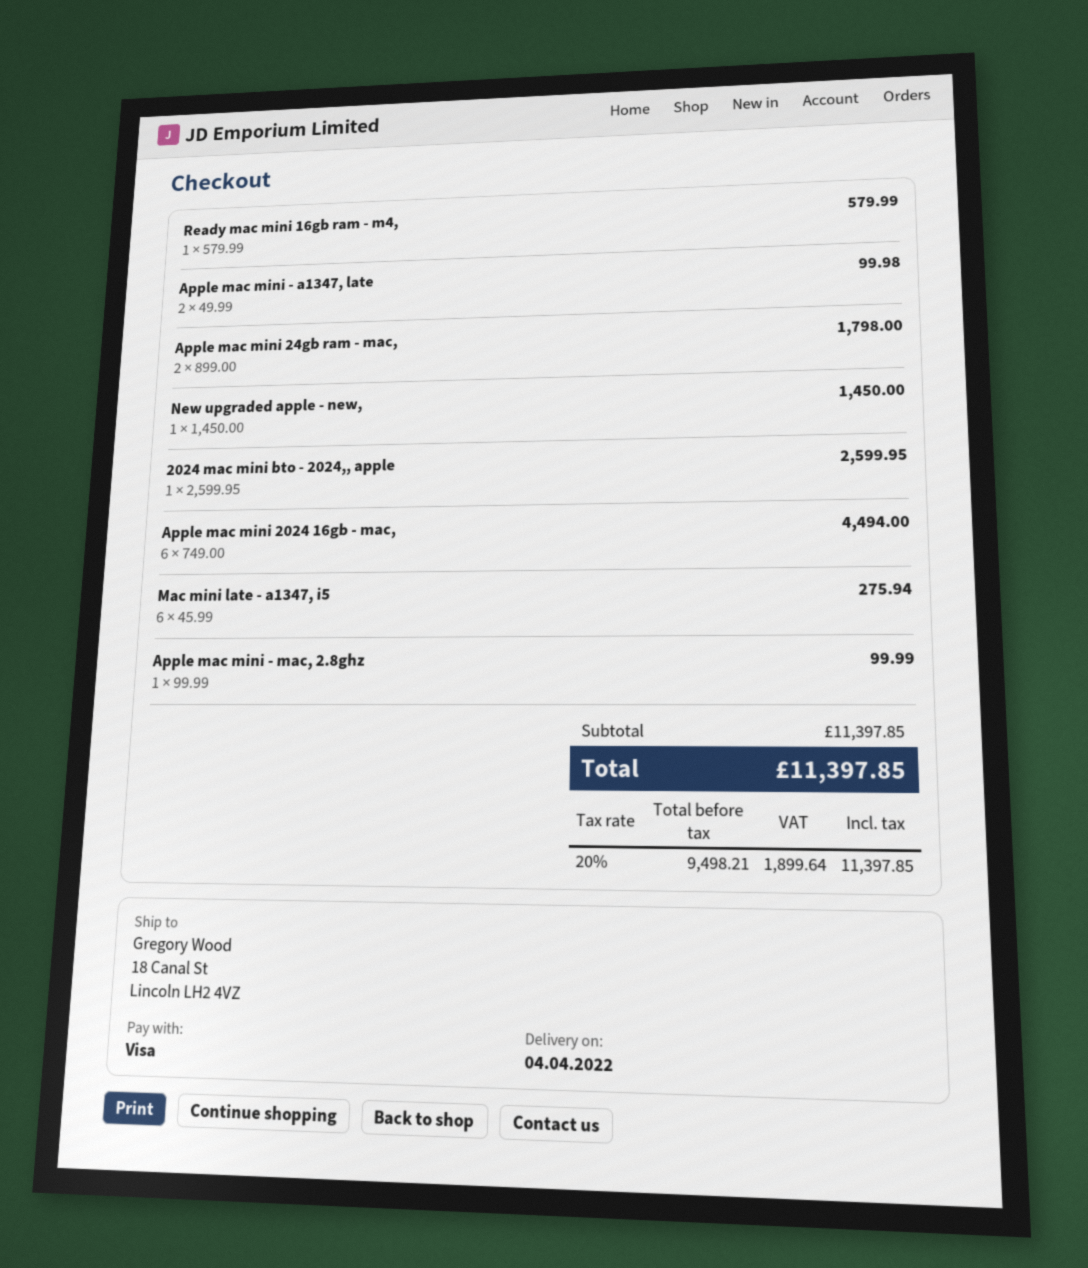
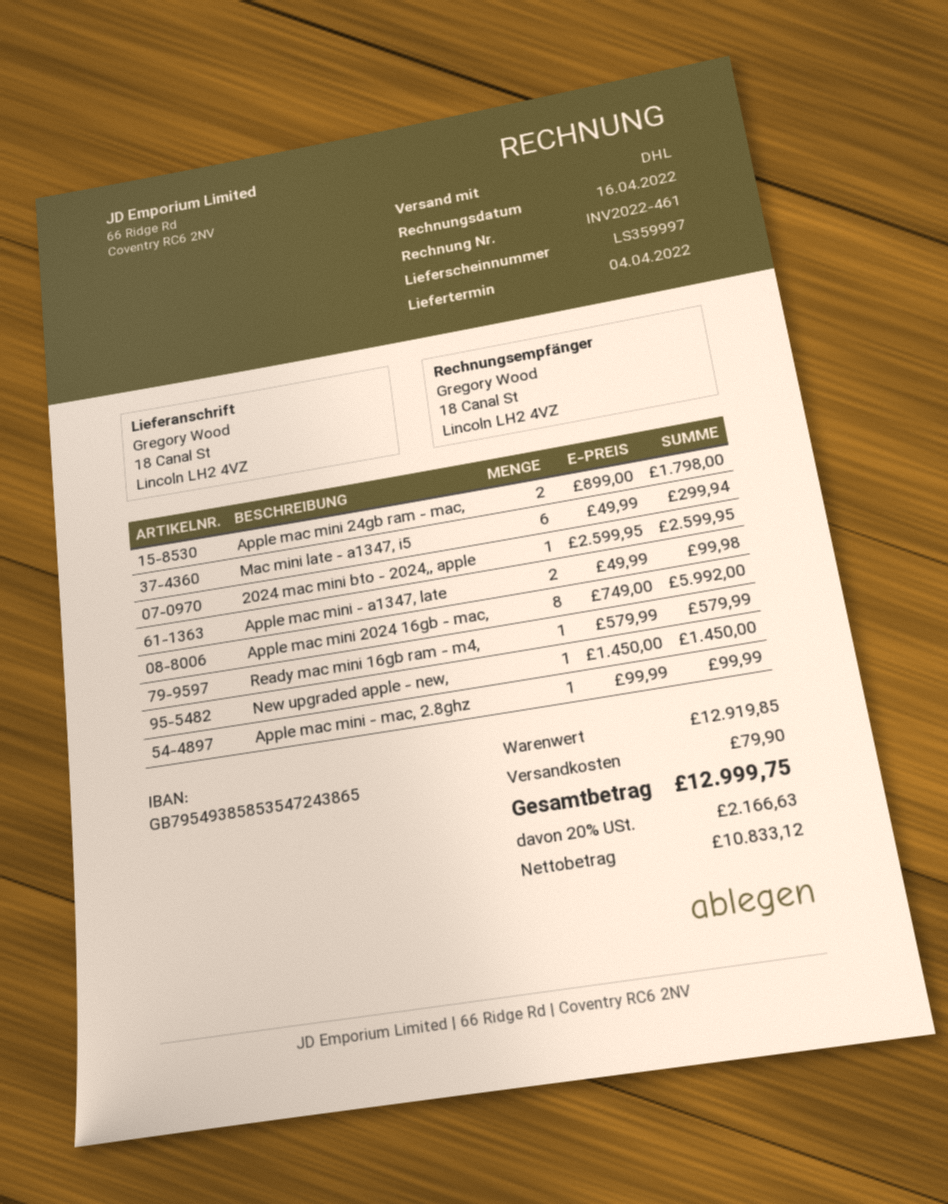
Apple mac mini 2024 16gb - mac,: 6 x 749.00 = 4494.00 -> 8 x 749.00 = 5992.00
Mac mini late - a1347, i5: 6 x 45.99 = 275.94 -> 6 x 49.99 = 299.94
subtotal: 11397.85 -> 12919.85
shipping: none -> 79.90
net: 9498.21 -> 10833.12
tax: 20% = 1899.64 -> 20% = 2166.63
total: 11397.85 -> 12999.75

